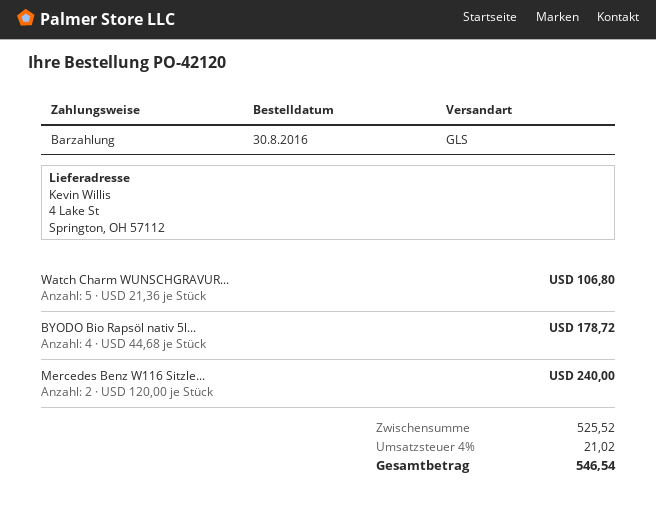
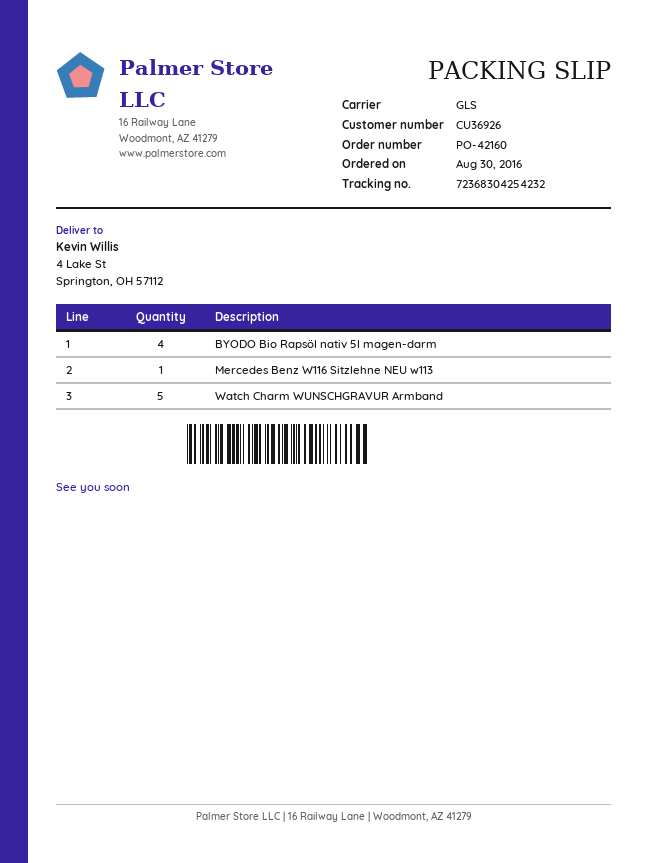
order number: PO-42120 -> PO-42160
Mercedes Benz W116 Sitzle...: 2 -> 1

